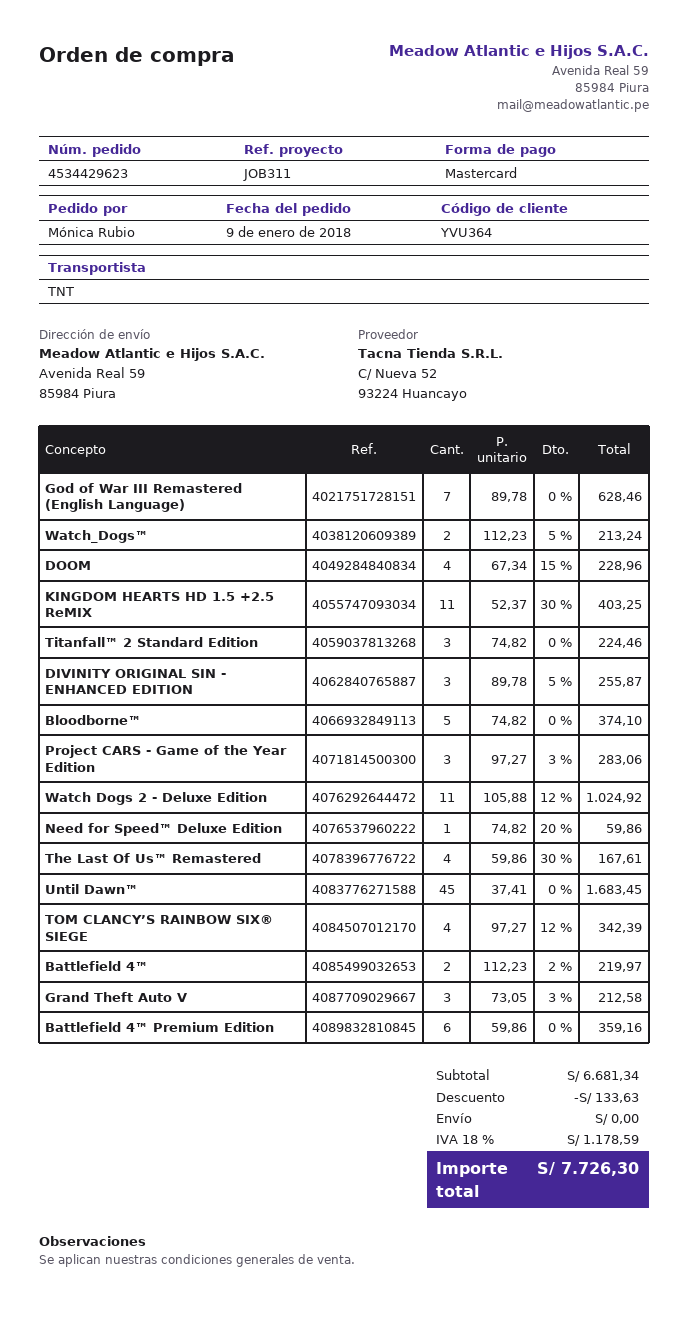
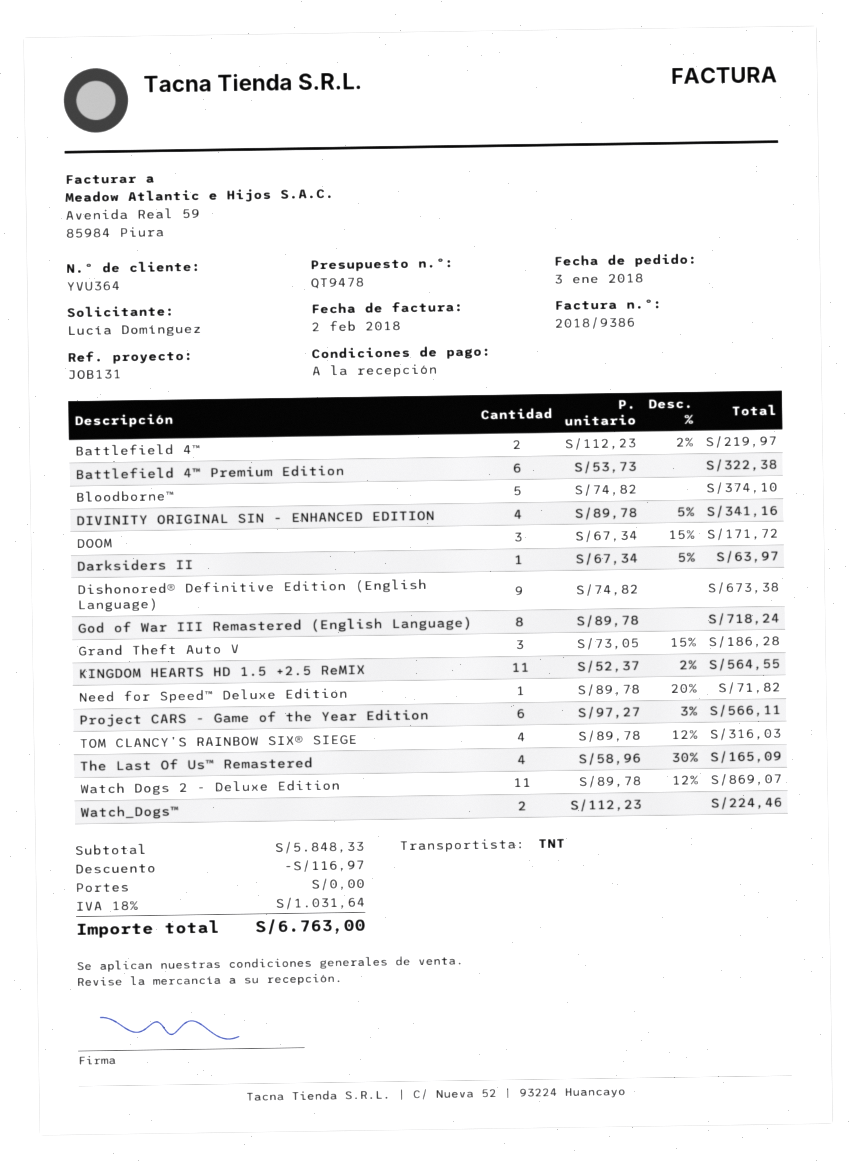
order date: 2018-01-09 -> 2018-01-03
reference: JOB311 -> JOB131
ordered by: Mónica Rubio -> Lucía Domínguez
God of War III Remastered (English Language): 7 x 89.78 = 628.46 -> 8 x 89.78 = 718.24
Watch_Dogs™: 2 x 112.23 - 5% = 213.24 -> 2 x 112.23 = 224.46
DOOM: 4 x 67.34 - 15% = 228.96 -> 3 x 67.34 - 15% = 171.72
KINGDOM HEARTS HD 1.5 +2.5 ReMIX: 11 x 52.37 - 30% = 403.25 -> 11 x 52.37 - 2% = 564.55
Titanfall™ 2 Standard Edition: 3 x 74.82 = 224.46 -> none
DIVINITY ORIGINAL SIN - ENHANCED EDITION: 3 x 89.78 - 5% = 255.87 -> 4 x 89.78 - 5% = 341.16
Project CARS - Game of the Year Edition: 3 x 97.27 - 3% = 283.06 -> 6 x 97.27 - 3% = 566.11
Watch Dogs 2 - Deluxe Edition: 11 x 105.88 - 12% = 1024.92 -> 11 x 89.78 - 12% = 869.07
Need for Speed™ Deluxe Edition: 1 x 74.82 - 20% = 59.86 -> 1 x 89.78 - 20% = 71.82
The Last Of Us™ Remastered: 4 x 59.86 - 30% = 167.61 -> 4 x 58.96 - 30% = 165.09
Until Dawn™: 45 x 37.41 = 1683.45 -> none
TOM CLANCY’S RAINBOW SIX® SIEGE: 4 x 97.27 - 12% = 342.39 -> 4 x 89.78 - 12% = 316.03
Grand Theft Auto V: 3 x 73.05 - 3% = 212.58 -> 3 x 73.05 - 15% = 186.28
Battlefield 4™ Premium Edition: 6 x 59.86 = 359.16 -> 6 x 53.73 = 322.38
Darksiders II: none -> 1 x 67.34 - 5% = 63.97
Dishonored® Definitive Edition (English Language): none -> 9 x 74.82 = 673.38
subtotal: 6681.34 -> 5848.33
discount: 133.63 -> 116.97
tax: 18% = 1178.59 -> 18% = 1031.64
total: 7726.30 -> 6763.00

